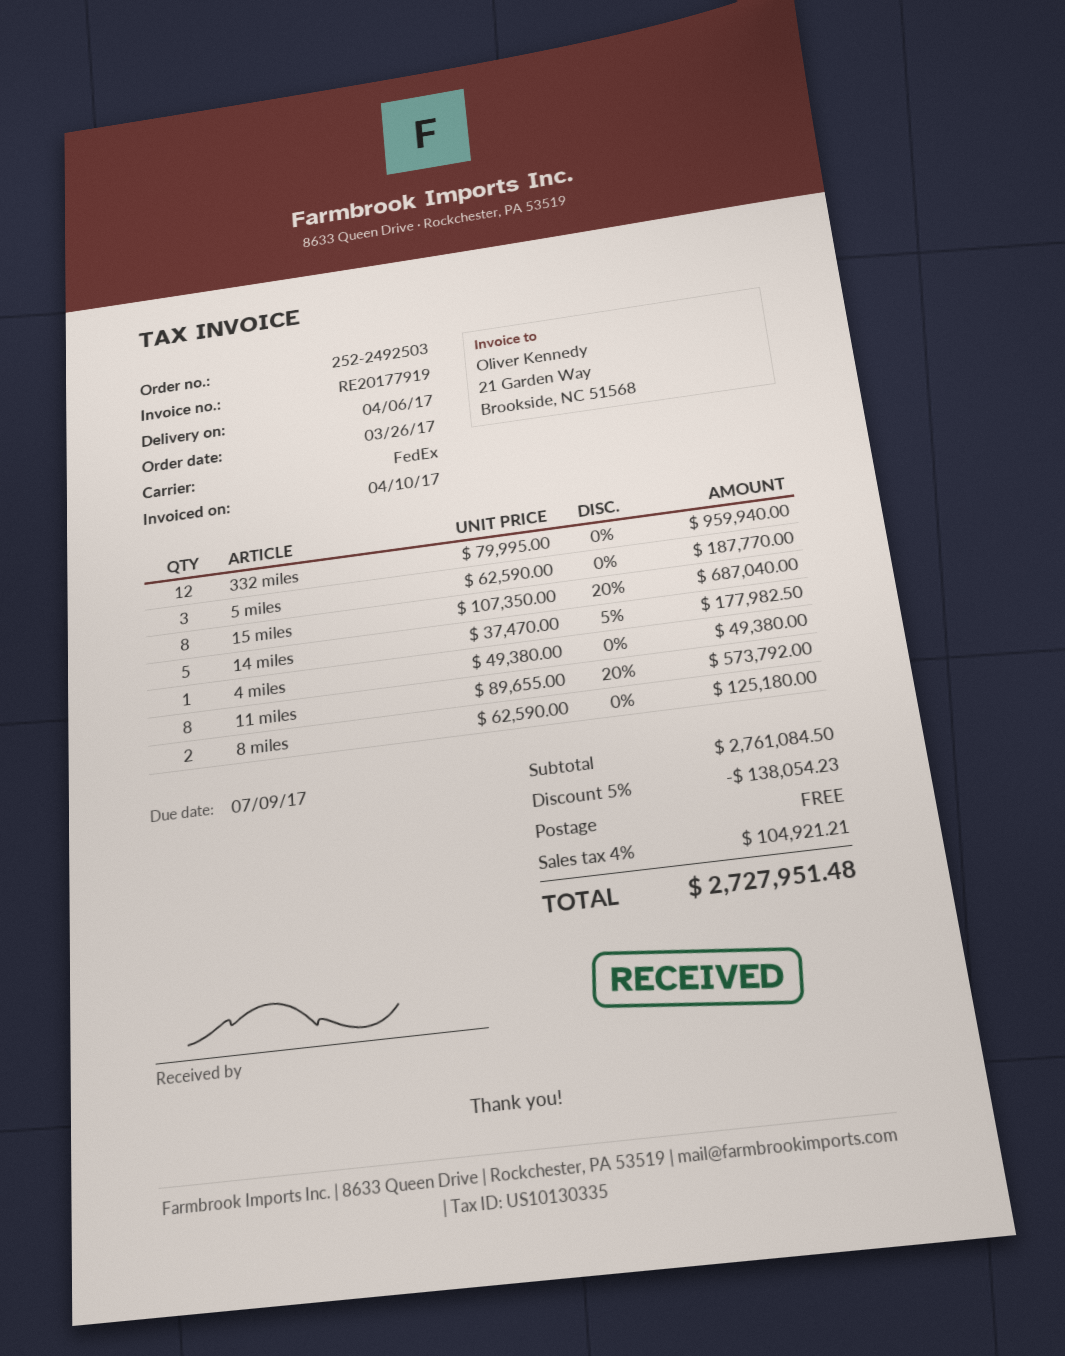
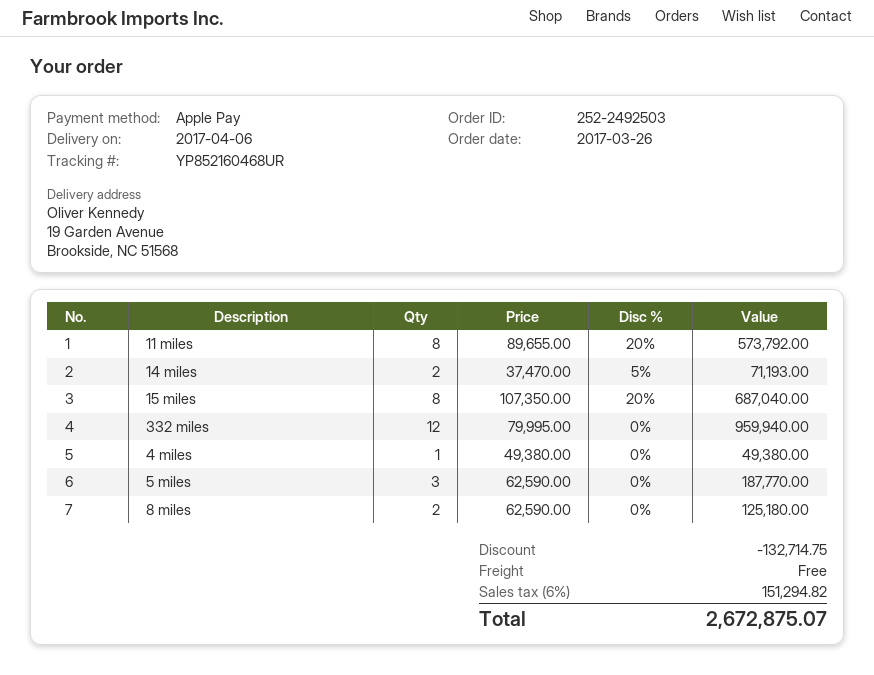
14 miles: 5 x 37470.00 - 5% = 177982.50 -> 2 x 37470.00 - 5% = 71193.00
discount: 138054.23 -> 132714.75
tax: 4% = 104921.21 -> 6% = 151294.82
total: 2727951.48 -> 2672875.07

